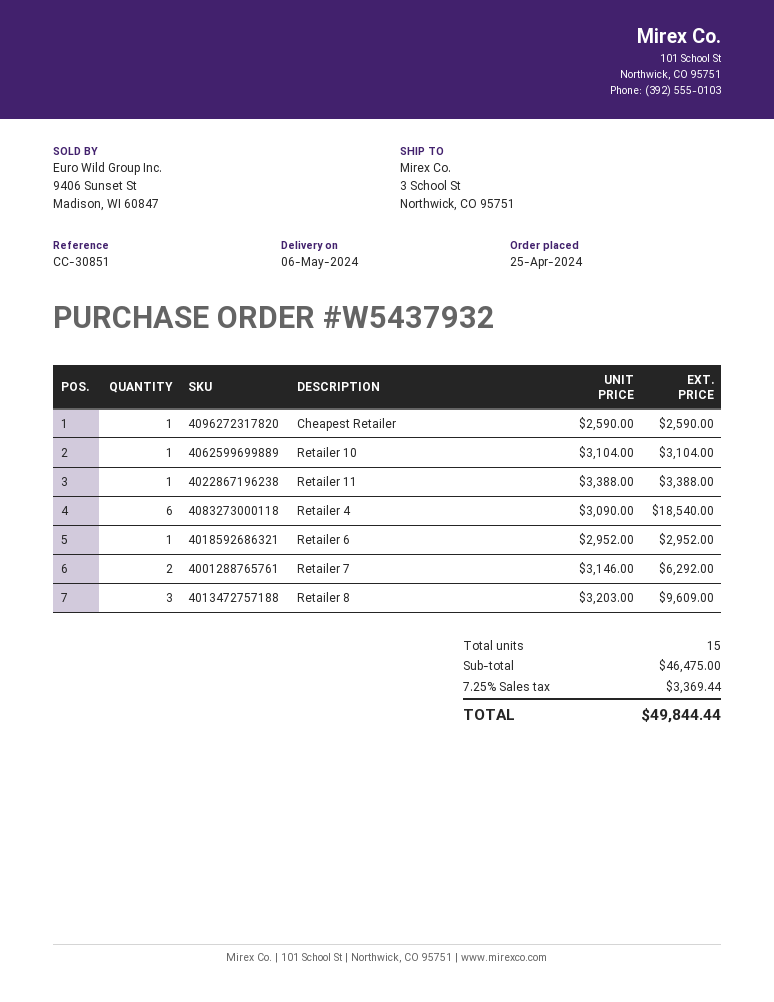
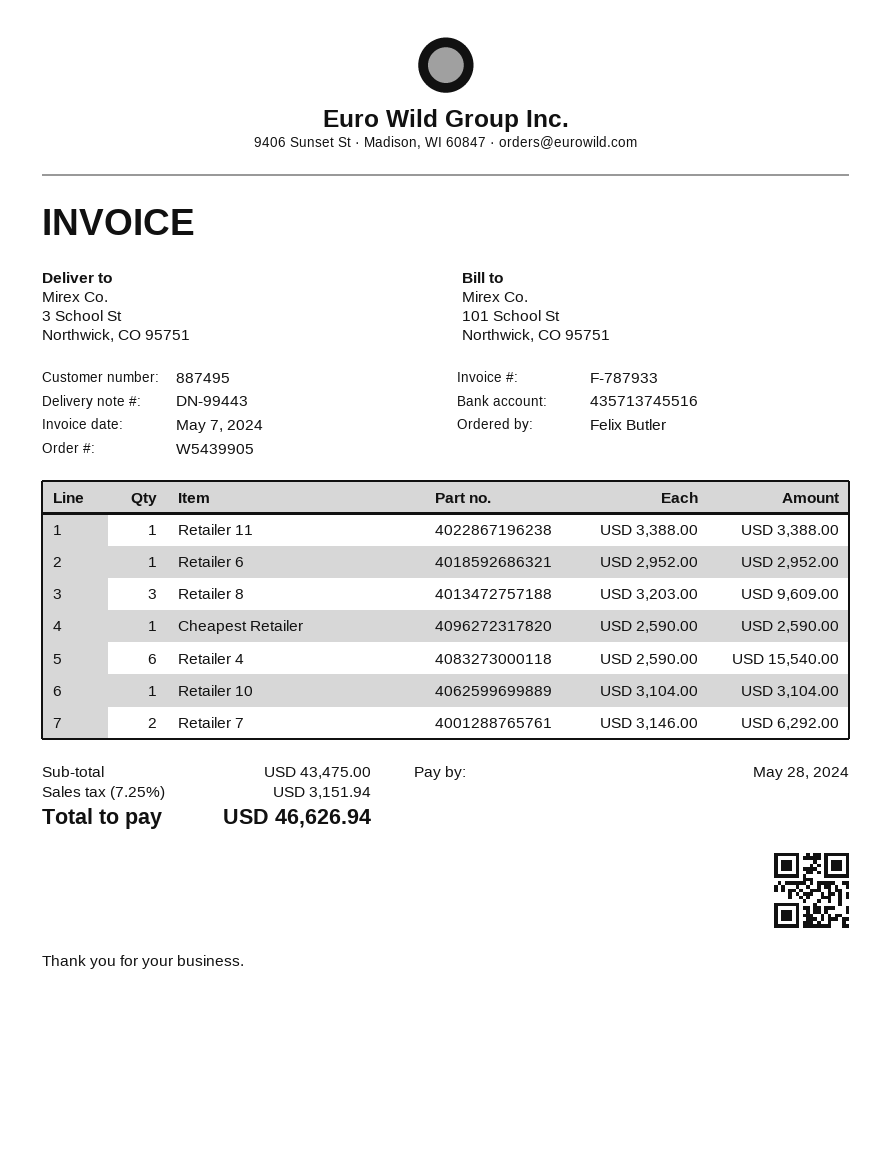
order number: W5437932 -> W5439905
Retailer 4: 6 x 3090.00 = 18540.00 -> 6 x 2590.00 = 15540.00
subtotal: 46475.00 -> 43475.00
tax: 7.25% = 3369.44 -> 7.25% = 3151.94
total: 49844.44 -> 46626.94

